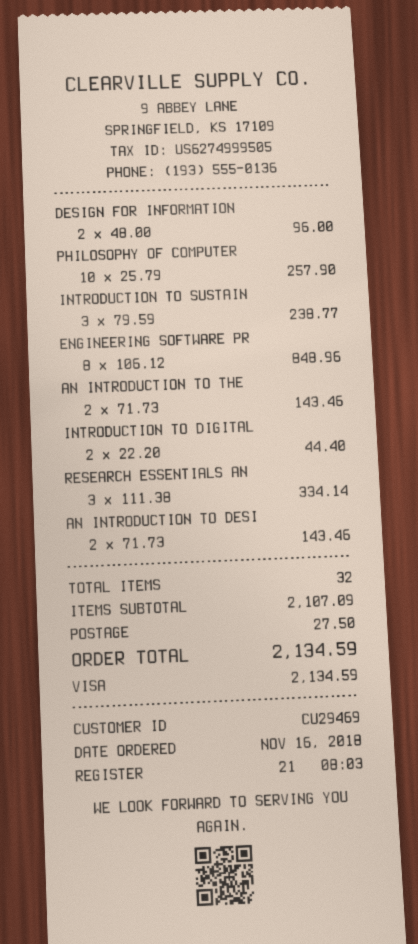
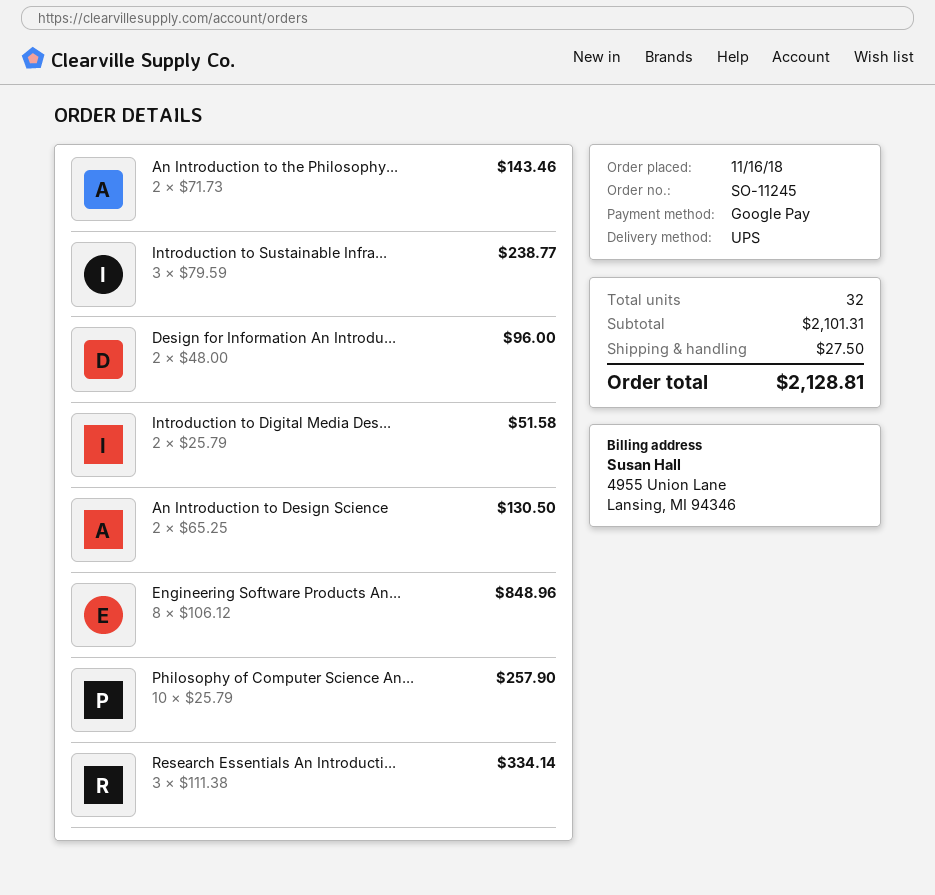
payment method: Visa -> Google Pay
INTRODUCTION TO DIGITAL: 2 x 22.20 = 44.40 -> 2 x 25.79 = 51.58
AN INTRODUCTION TO DESI: 2 x 71.73 = 143.46 -> 2 x 65.25 = 130.50
subtotal: 2107.09 -> 2101.31
total: 2134.59 -> 2128.81

